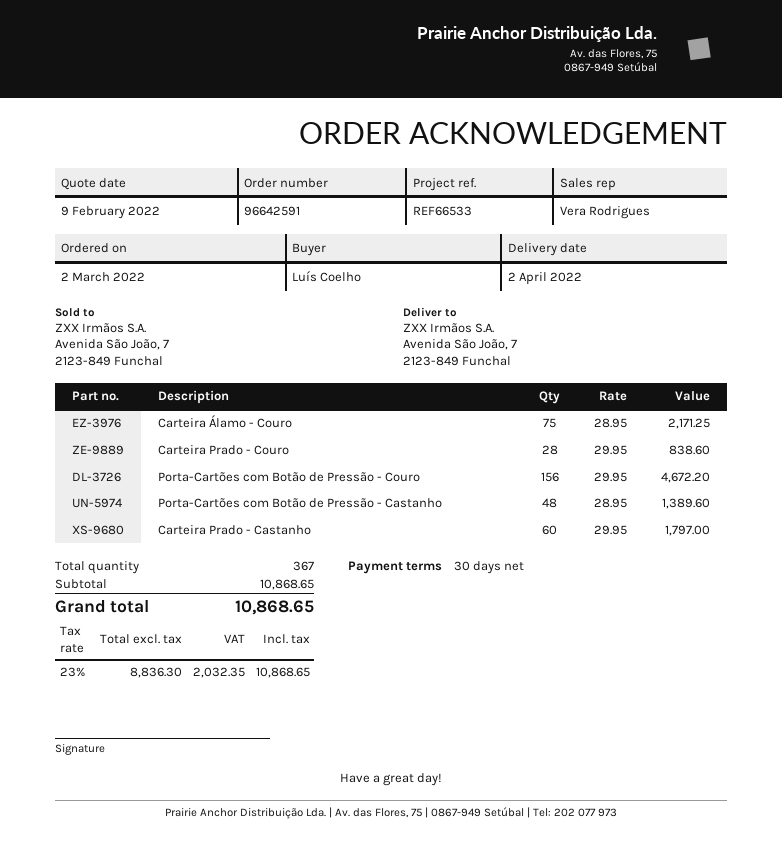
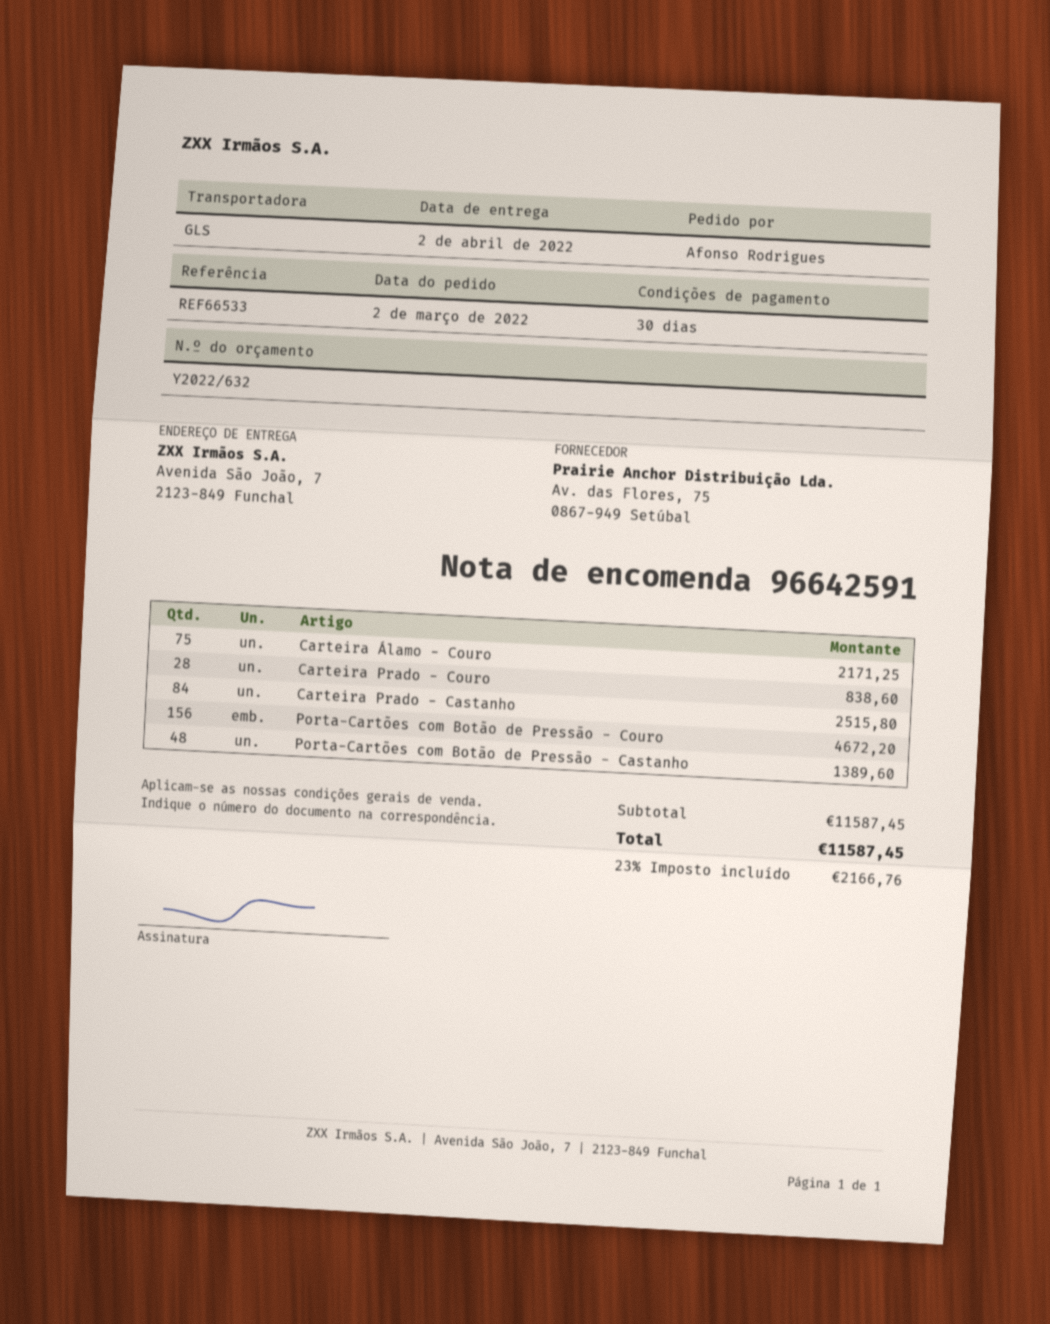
ordered by: Luís Coelho -> Afonso Rodrigues
Carteira Prado - Castanho: 60 for 1797.00 -> 84 for 2515.80
subtotal: 10868.65 -> 11587.45
tax: 23% = 2032.35 -> 23% = 2166.76
total: 10868.65 -> 11587.45

